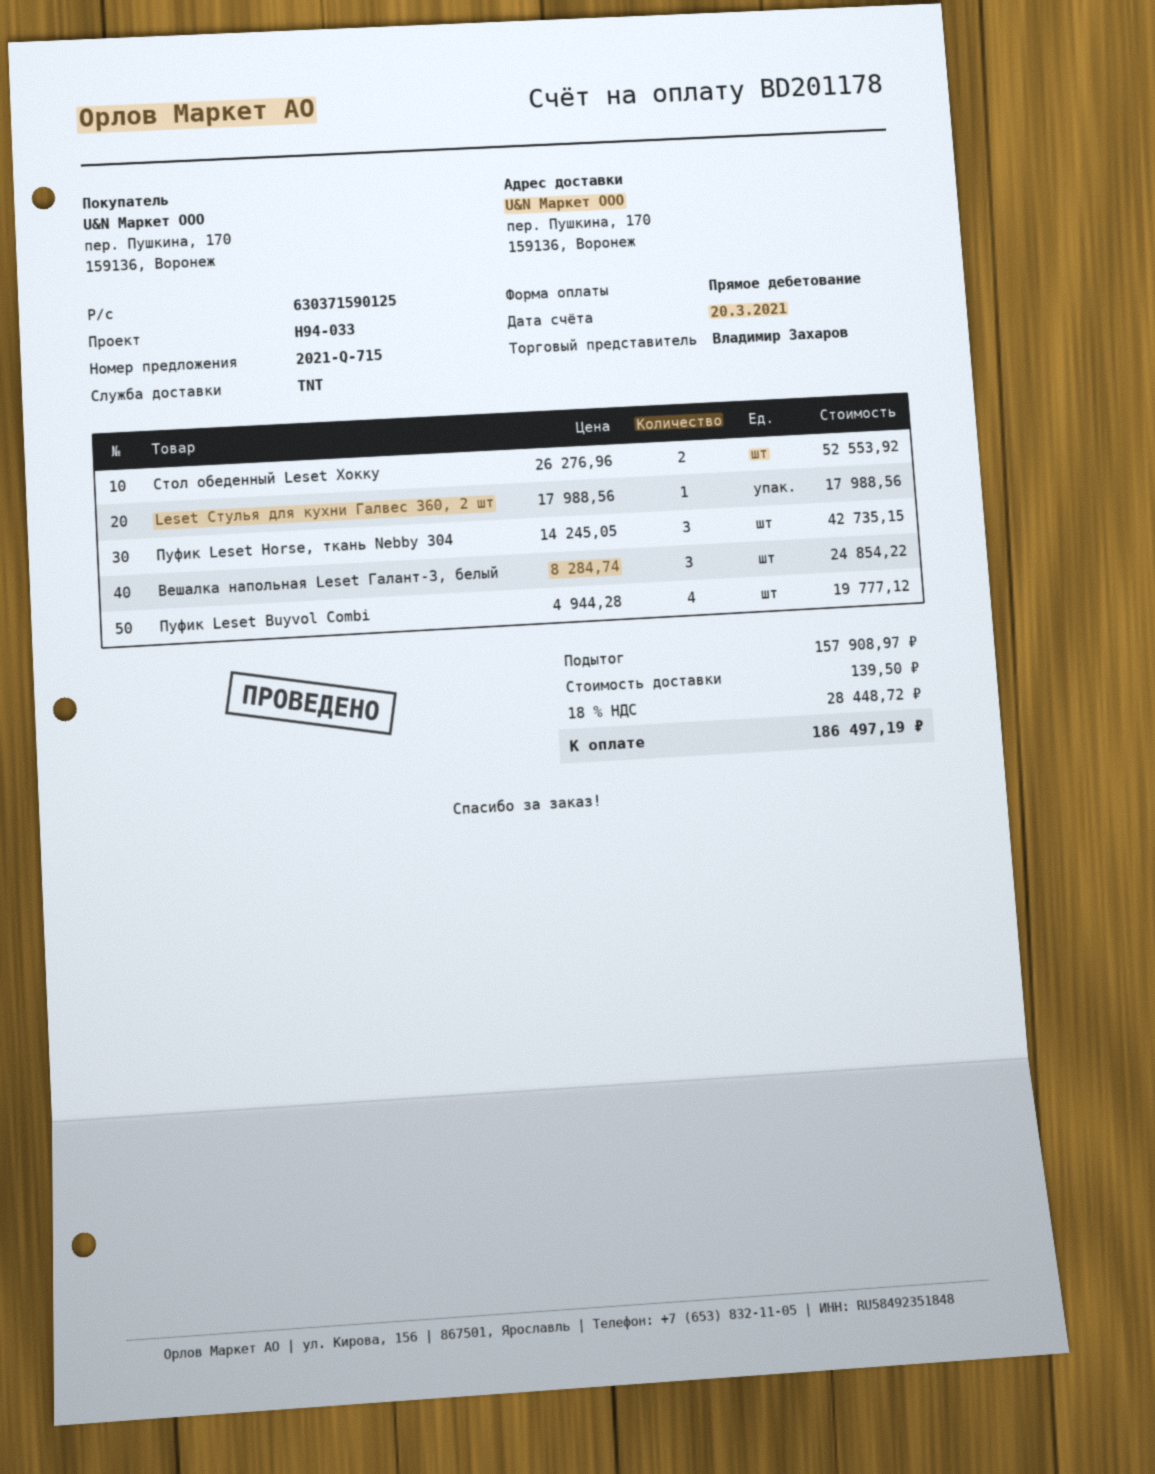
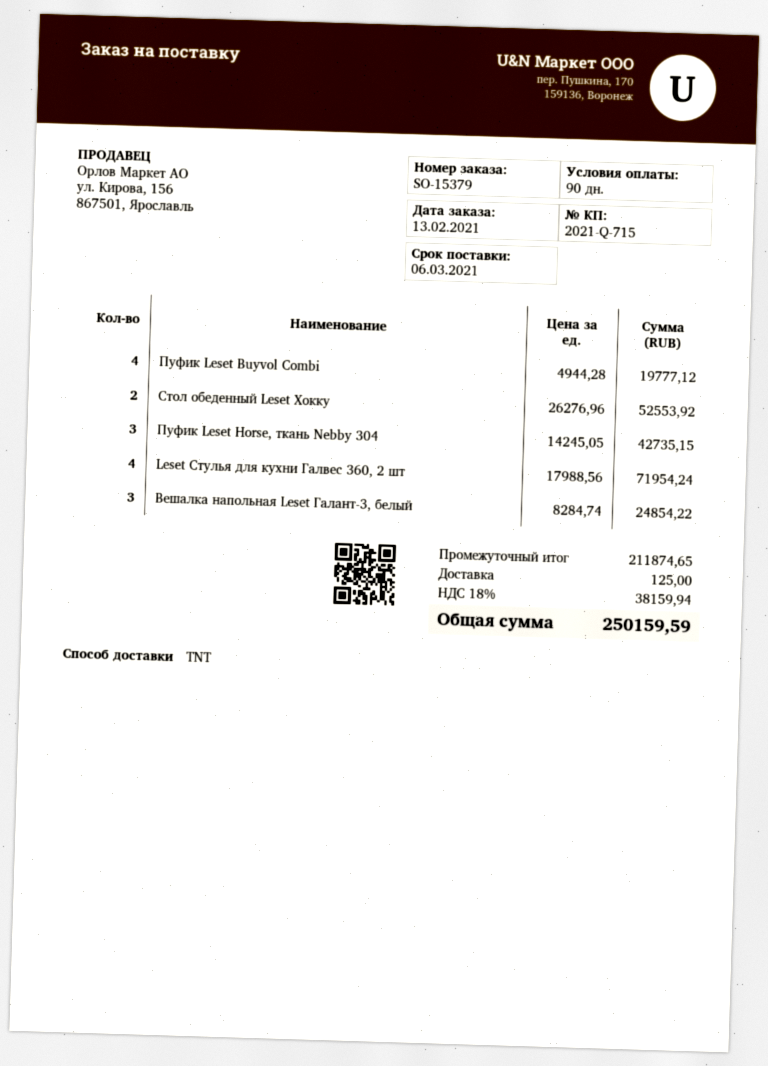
Leset Стулья для кухни Галвес 360, 2 шт: 1 x 17988.56 = 17988.56 -> 4 x 17988.56 = 71954.24
subtotal: 157908.97 -> 211874.65
shipping: 139.50 -> 125.00
tax: 18% = 28448.72 -> 18% = 38159.94
total: 186497.19 -> 250159.59

